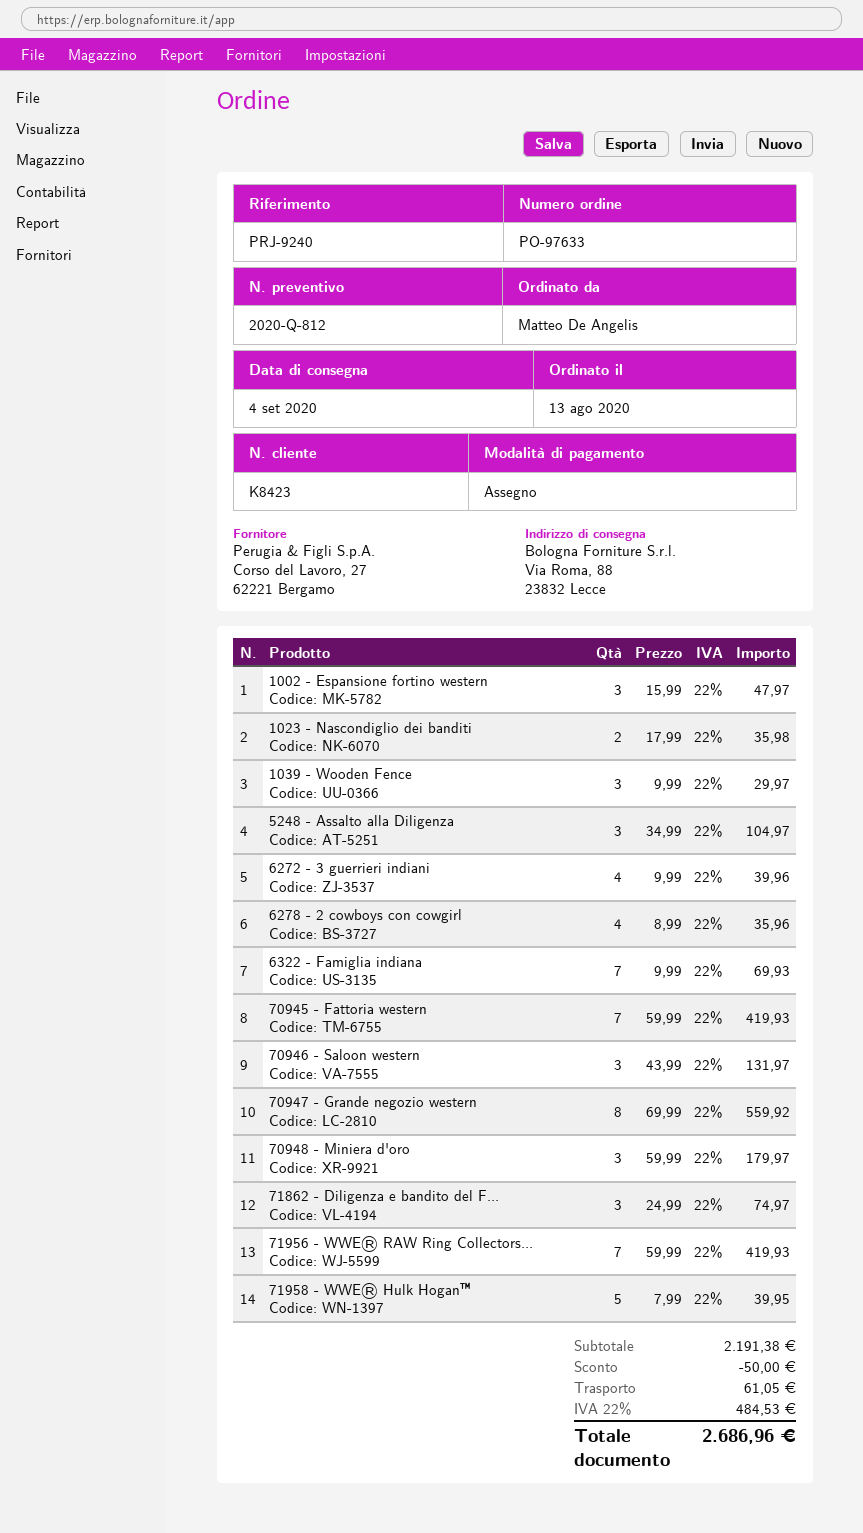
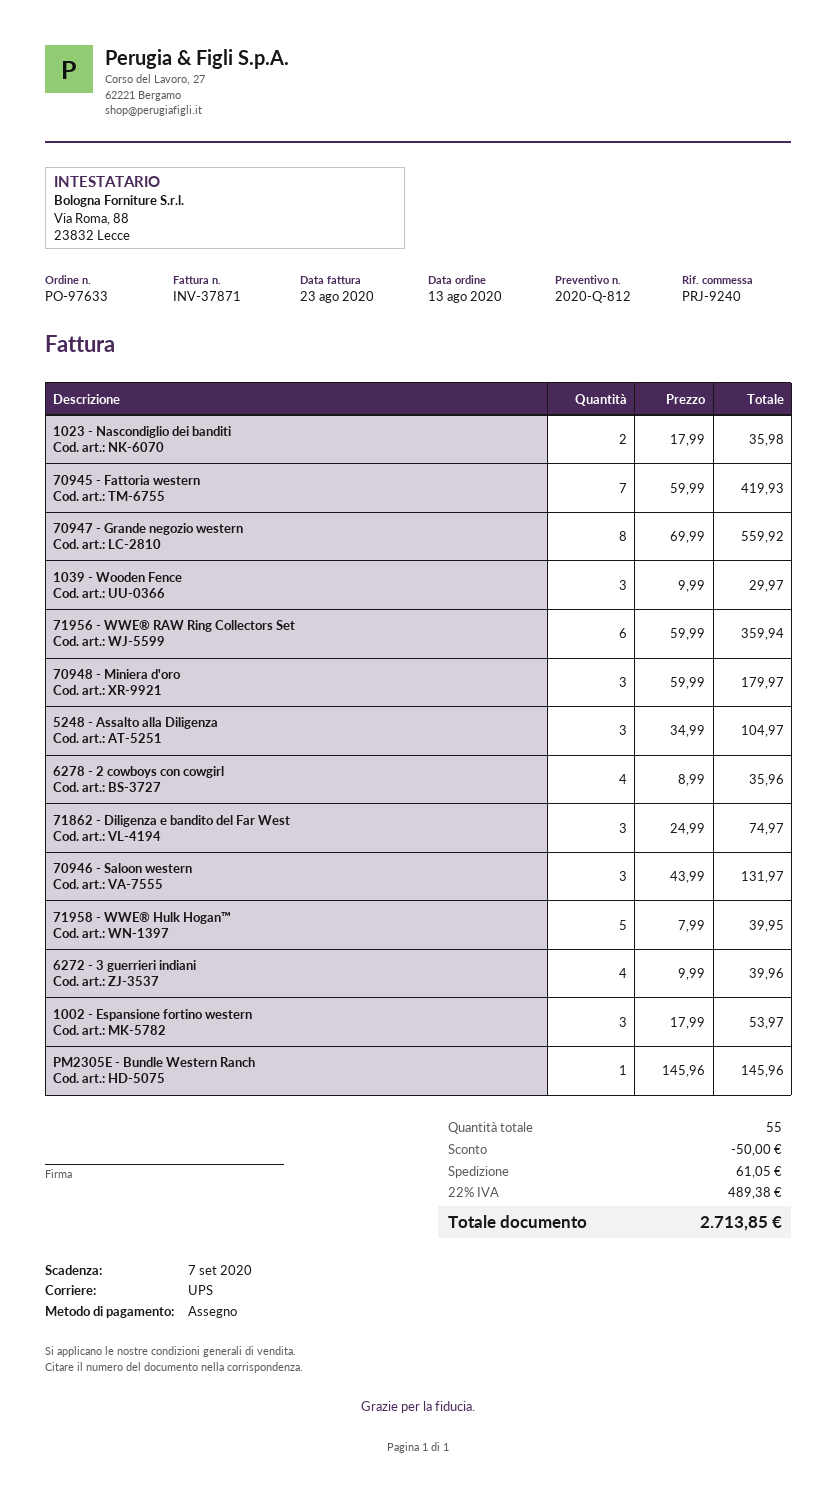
1002 - Espansione fortino western: 3 x 15.99 = 47.97 -> 3 x 17.99 = 53.97
6322 - Famiglia indiana: 7 x 9.99 = 69.93 -> none
71956 - WWE® RAW Ring Collectors...: 7 x 59.99 = 419.93 -> 6 x 59.99 = 359.94
PM2305E - Bundle Western Ranch: none -> 1 x 145.96 = 145.96
tax: 22% = 484.53 -> 22% = 489.38
total: 2686.96 -> 2713.85

